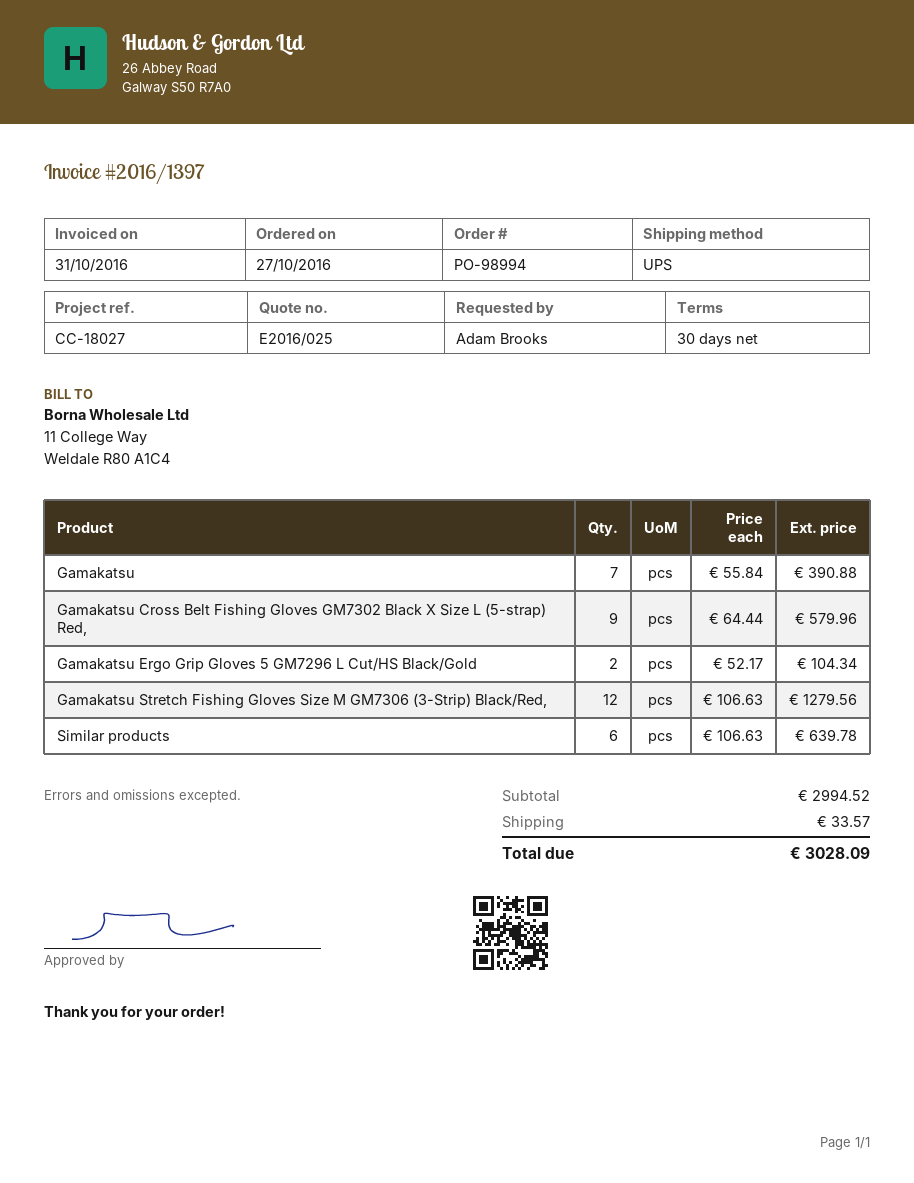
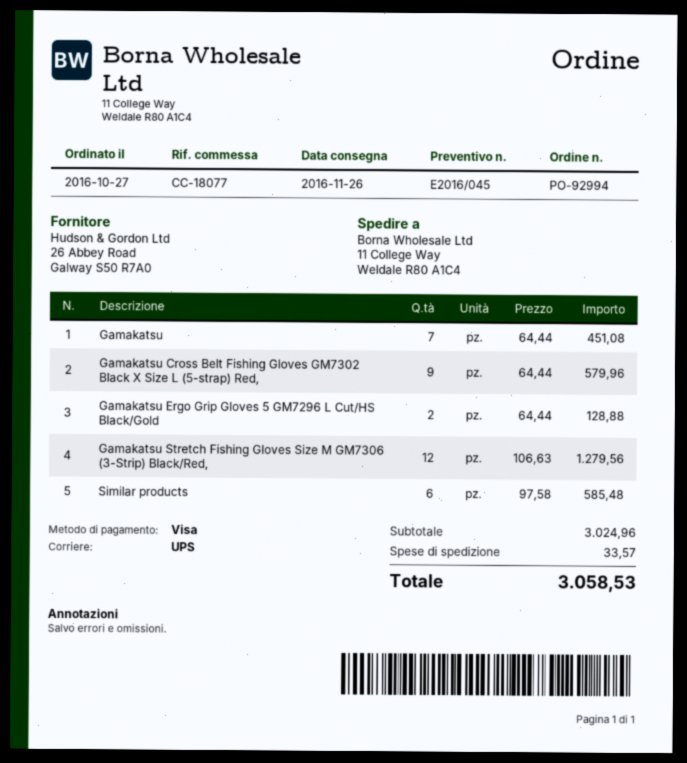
quote number: E2016/025 -> E2016/045
order number: PO-98994 -> PO-92994
reference: CC-18027 -> CC-18077
Gamakatsu: 7 x 55.84 = 390.88 -> 7 x 64.44 = 451.08
Gamakatsu Ergo Grip Gloves 5 GM7296 L Cut/HS Black/Gold: 2 x 52.17 = 104.34 -> 2 x 64.44 = 128.88
Similar products: 6 x 106.63 = 639.78 -> 6 x 97.58 = 585.48
subtotal: 2994.52 -> 3024.96
total: 3028.09 -> 3058.53

